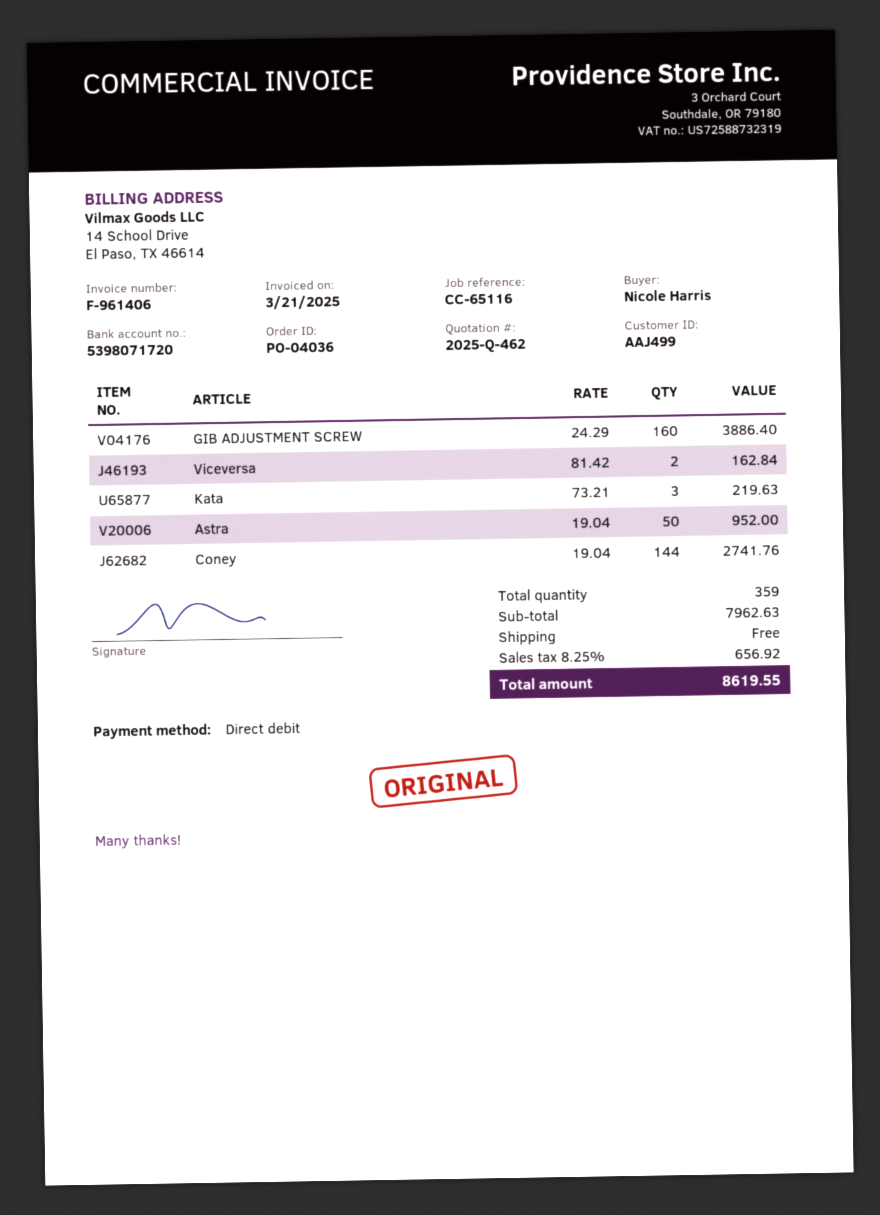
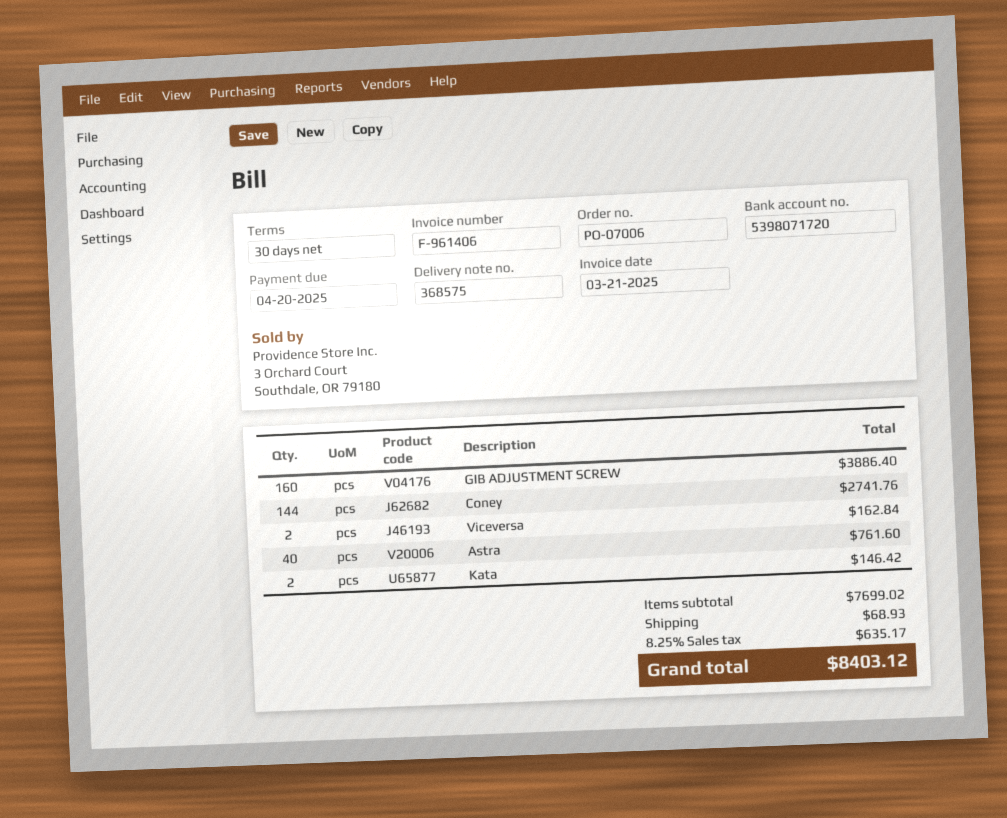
order number: PO-04036 -> PO-07006
Kata: 3 for 219.63 -> 2 for 146.42
Astra: 50 for 952.00 -> 40 for 761.60
subtotal: 7962.63 -> 7699.02
shipping: 0.00 -> 68.93
tax: 8.25% = 656.92 -> 8.25% = 635.17
total: 8619.55 -> 8403.12

